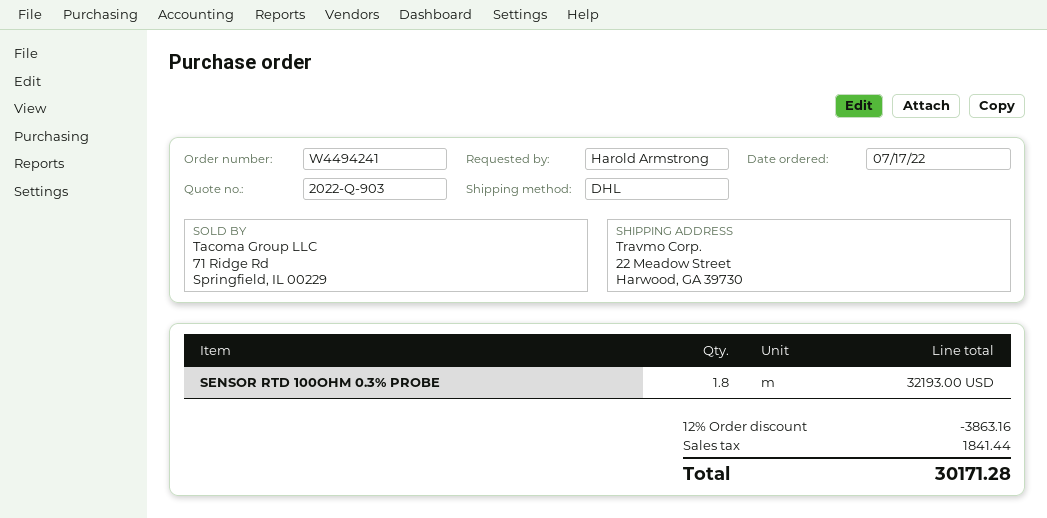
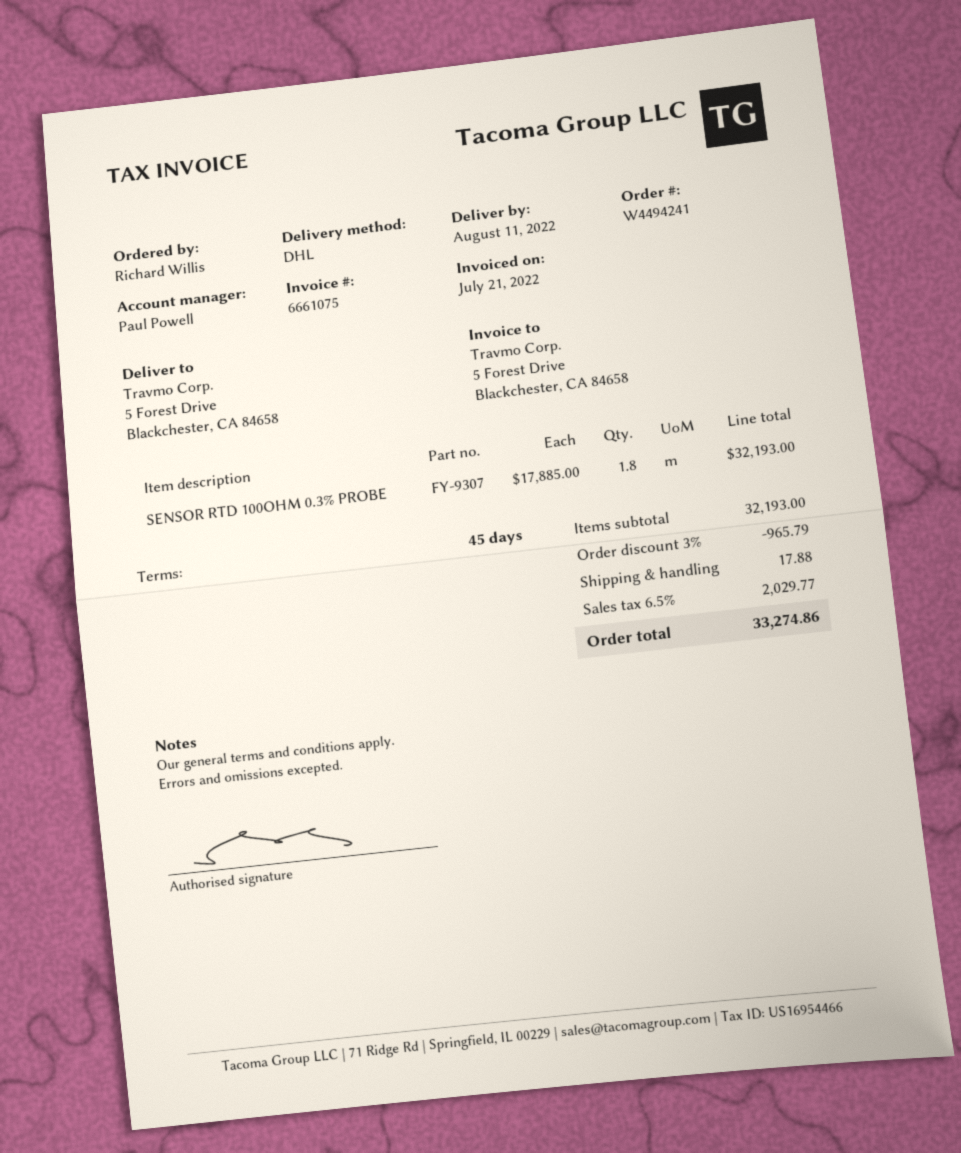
ordered by: Harold Armstrong -> Richard Willis
ship to: 22 Meadow Street, Harwood, GA 39730 -> 5 Forest Drive, Blackchester, CA 84658
discount: 12% = 3863.16 -> 3% = 965.79
shipping: none -> 17.88
tax: 1841.44 -> 2029.77
total: 30171.28 -> 33274.86

